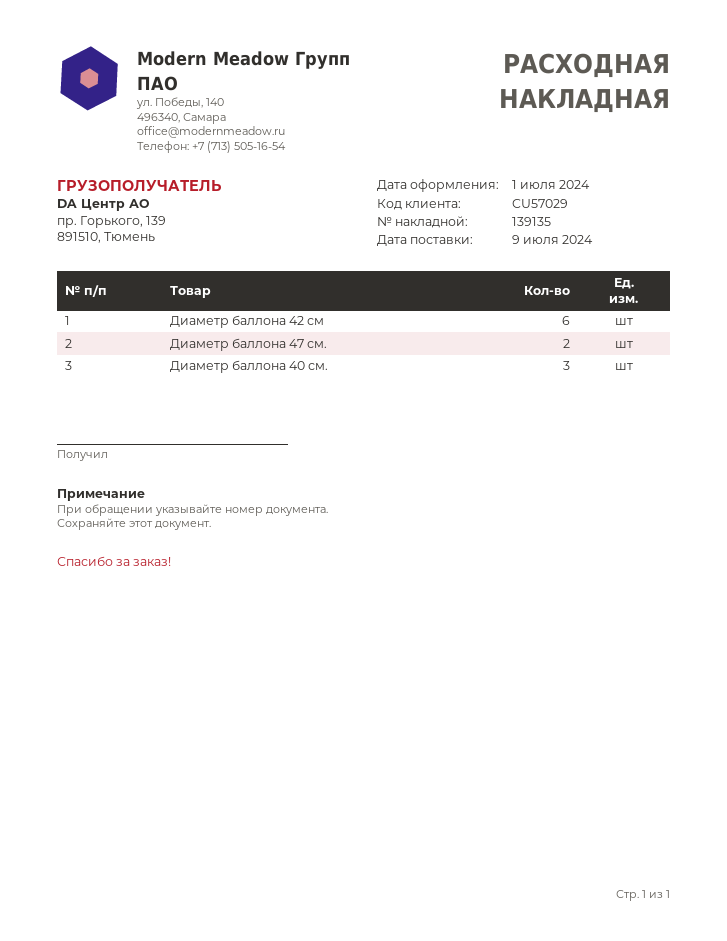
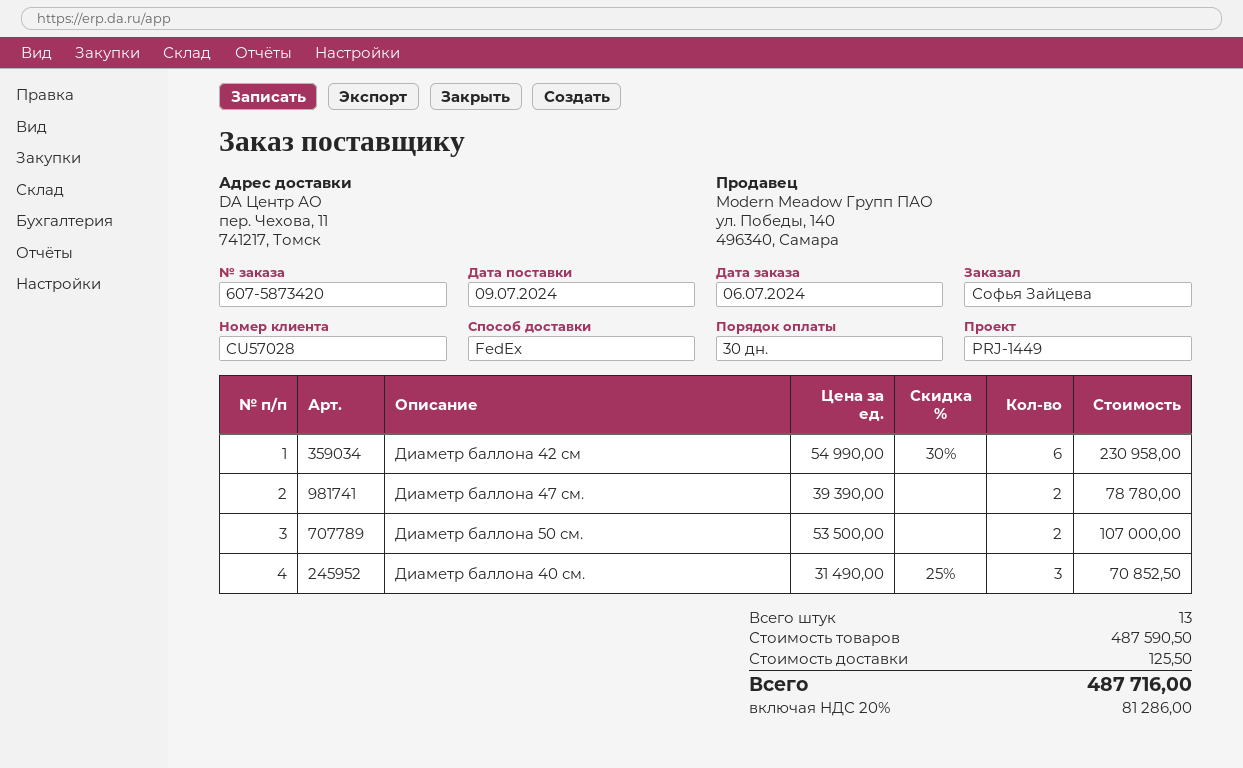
order date: 2024-07-01 -> 2024-07-06
customer number: CU57029 -> CU57028
ship to: пр. Горького, 139, 891510, Тюмень -> пер. Чехова, 11, 741217, Томск
Диаметр баллона 50 см.: none -> 2

